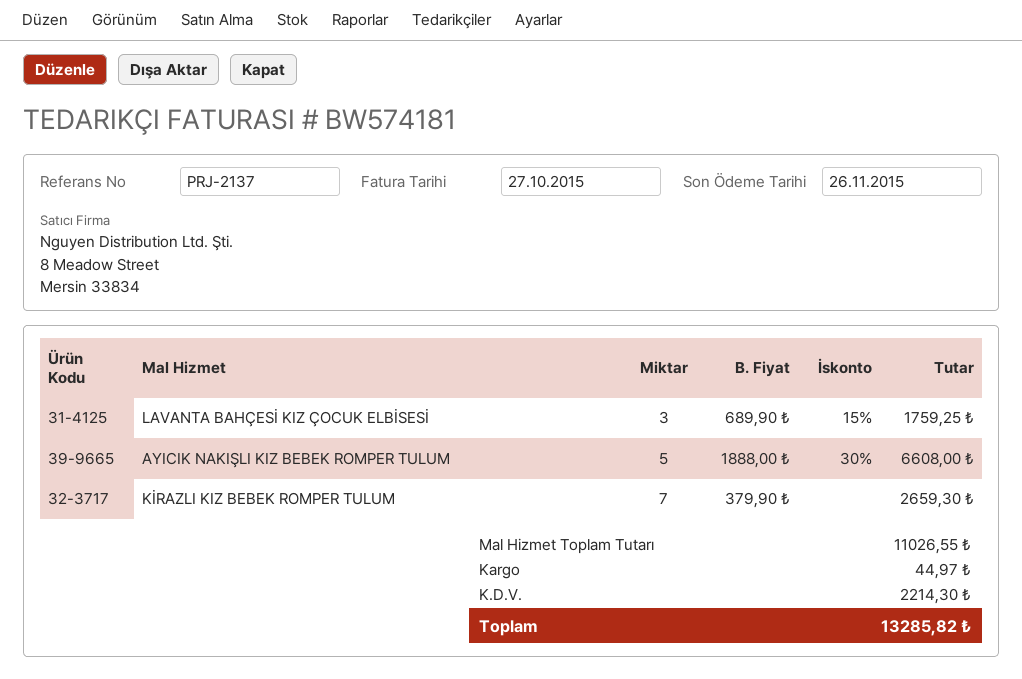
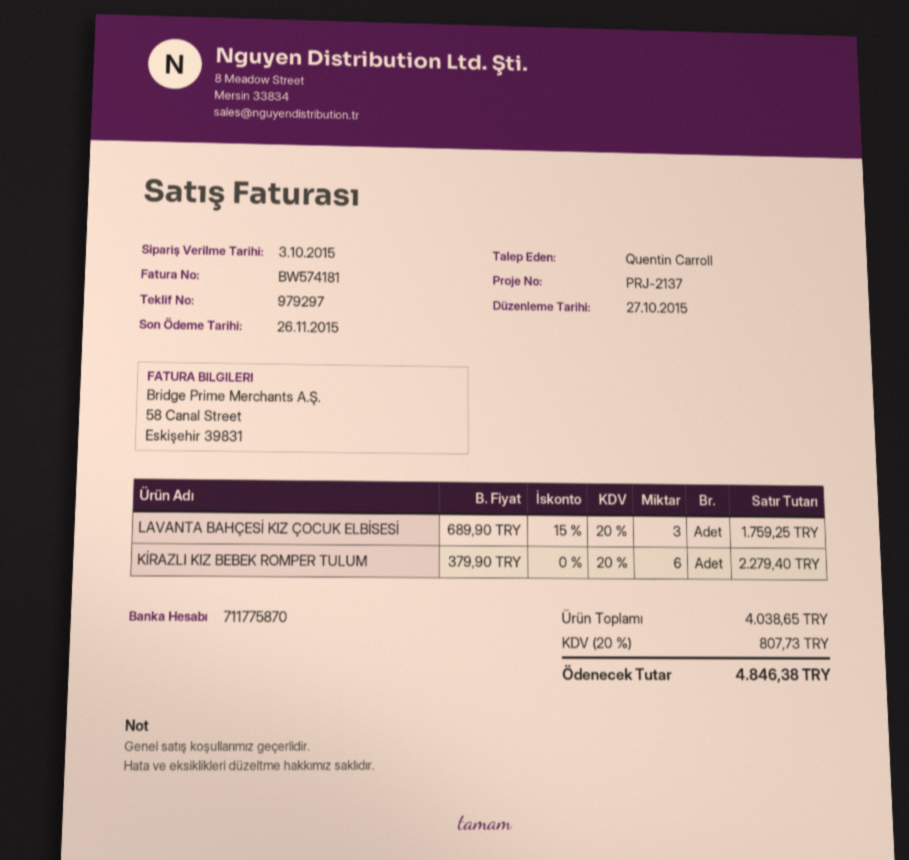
AYICIK NAKIŞLI KIZ BEBEK ROMPER TULUM: 5 x 1888.00 - 30% = 6608.00 -> none
KİRAZLI KIZ BEBEK ROMPER TULUM: 7 x 379.90 = 2659.30 -> 6 x 379.90 = 2279.40
subtotal: 11026.55 -> 4038.65
shipping: 44.97 -> none
tax: 2214.30 -> 807.73
total: 13285.82 -> 4846.38

